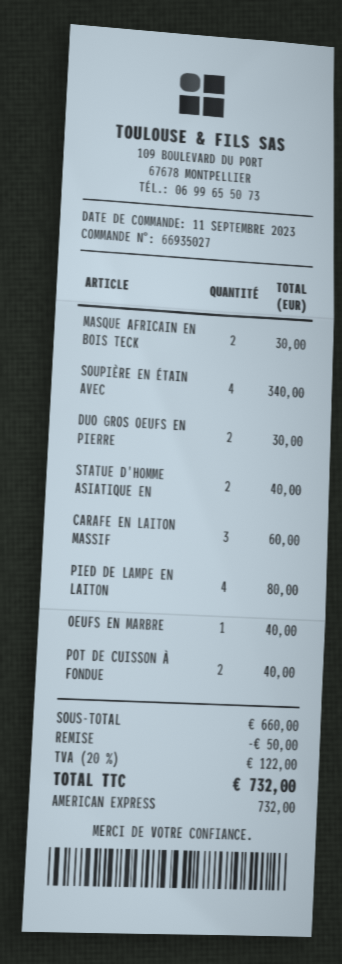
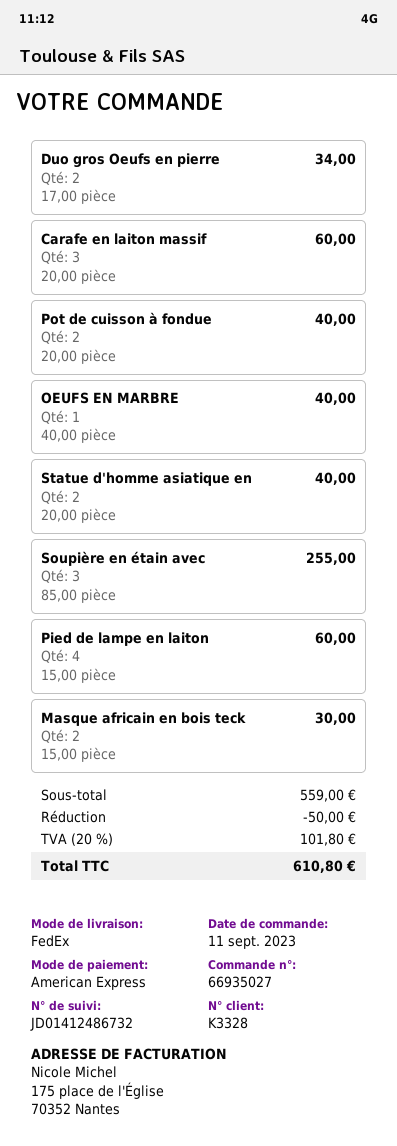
SOUPIÈRE EN ÉTAIN AVEC: 4 for 340.00 -> 3 for 255.00
DUO GROS OEUFS EN PIERRE: 2 for 30.00 -> 2 for 34.00
PIED DE LAMPE EN LAITON: 4 for 80.00 -> 4 for 60.00
subtotal: 660.00 -> 559.00
tax: 20% = 122.00 -> 20% = 101.80
total: 732.00 -> 610.80

